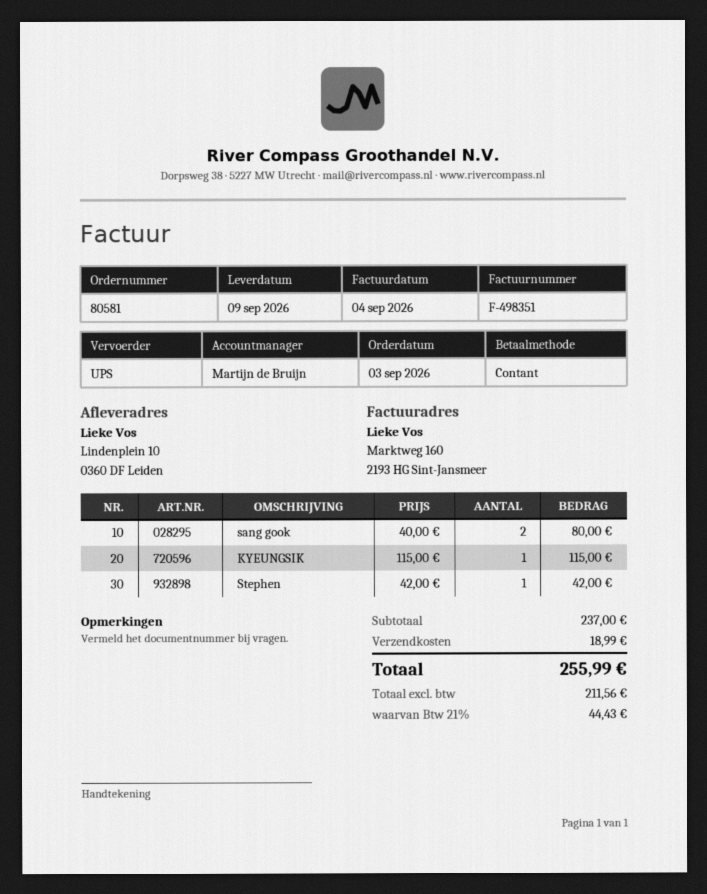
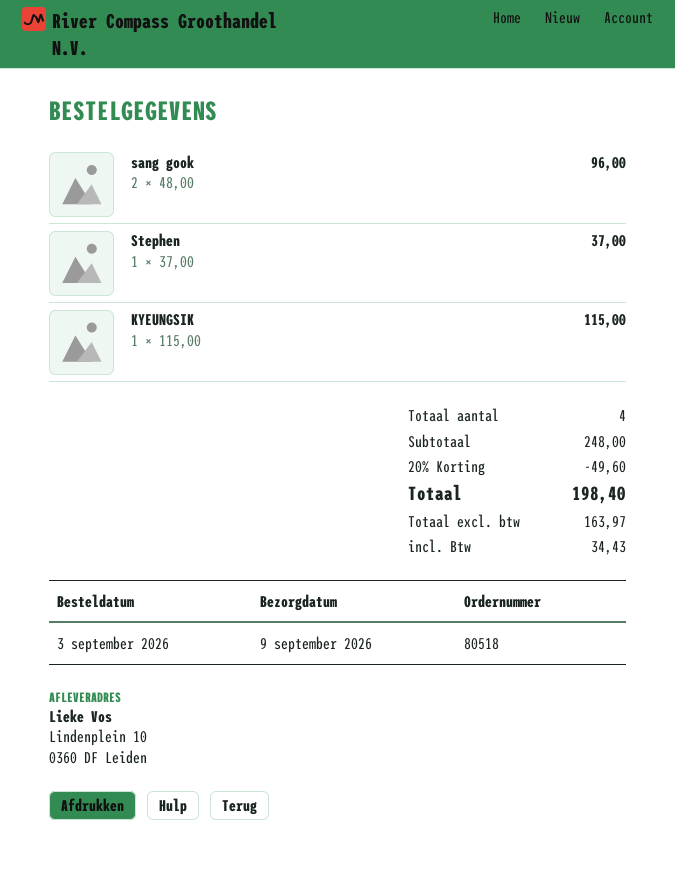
order number: 80581 -> 80518
sang gook: 2 x 40.00 = 80.00 -> 2 x 48.00 = 96.00
Stephen: 1 x 42.00 = 42.00 -> 1 x 37.00 = 37.00
subtotal: 237.00 -> 248.00
discount: none -> 20% = 49.60
shipping: 18.99 -> none
net: 211.56 -> 163.97
tax: 44.43 -> 34.43
total: 255.99 -> 198.40

